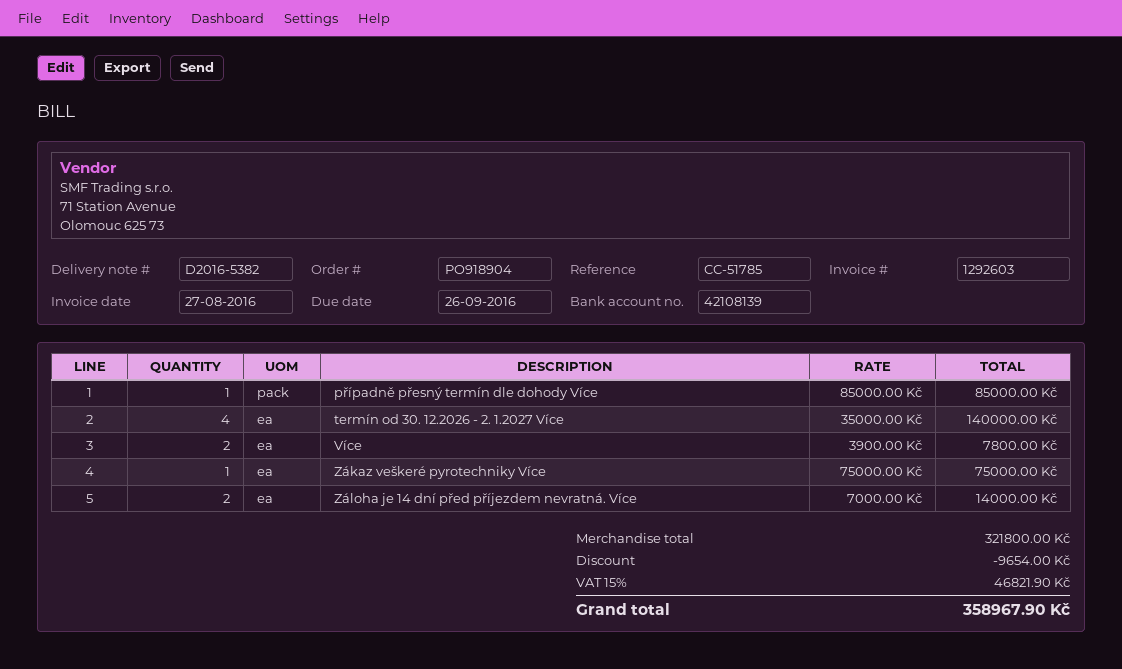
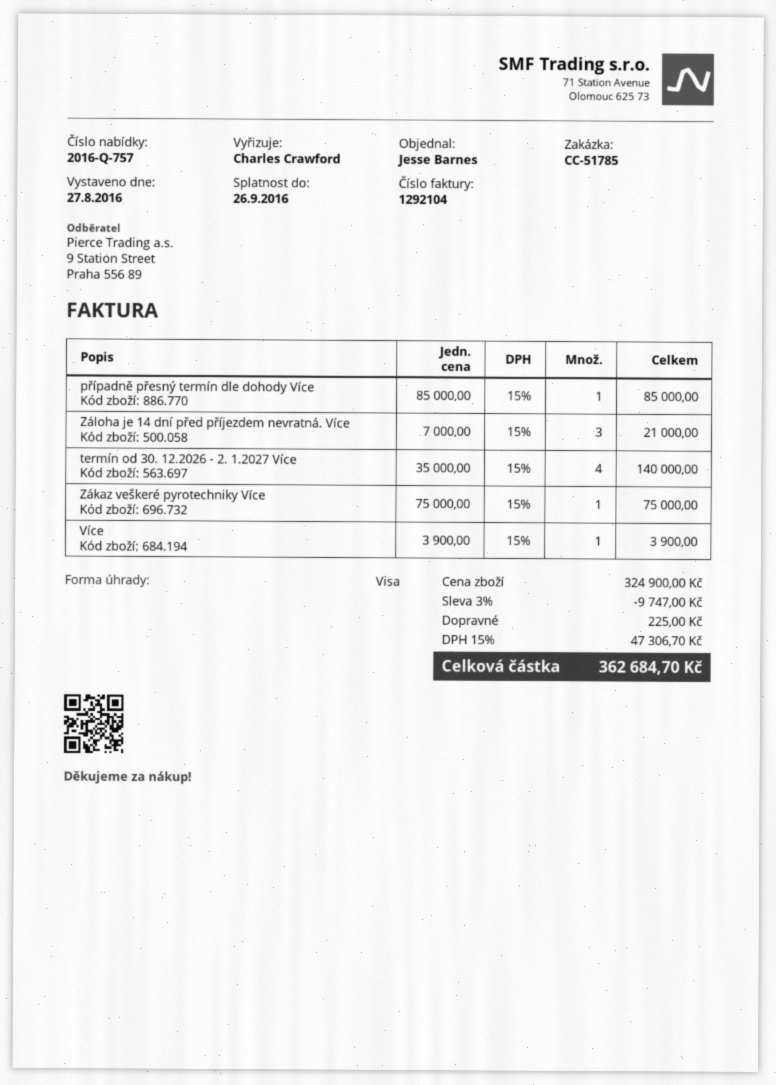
invoice number: 1292603 -> 1292104
Více: 2 x 3900.00 = 7800.00 -> 1 x 3900.00 = 3900.00
Záloha je 14 dní před příjezdem nevratná. Více: 2 x 7000.00 = 14000.00 -> 3 x 7000.00 = 21000.00
subtotal: 321800.00 -> 324900.00
discount: 9654.00 -> 9747.00
shipping: none -> 225.00
tax: 15% = 46821.90 -> 15% = 47306.70
total: 358967.90 -> 362684.70

